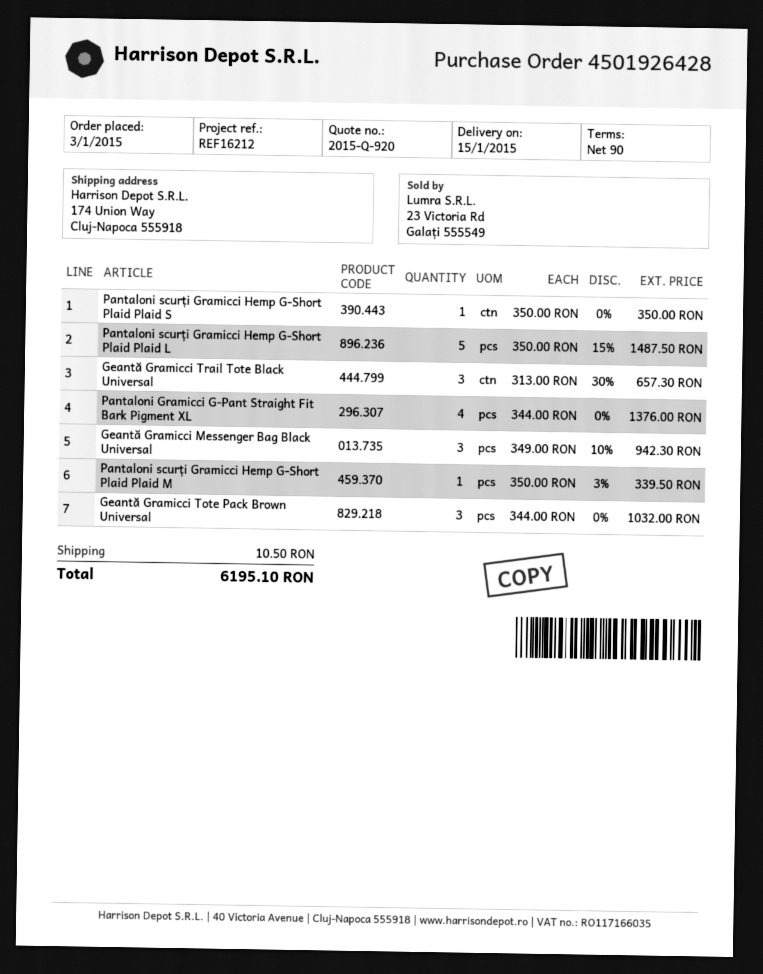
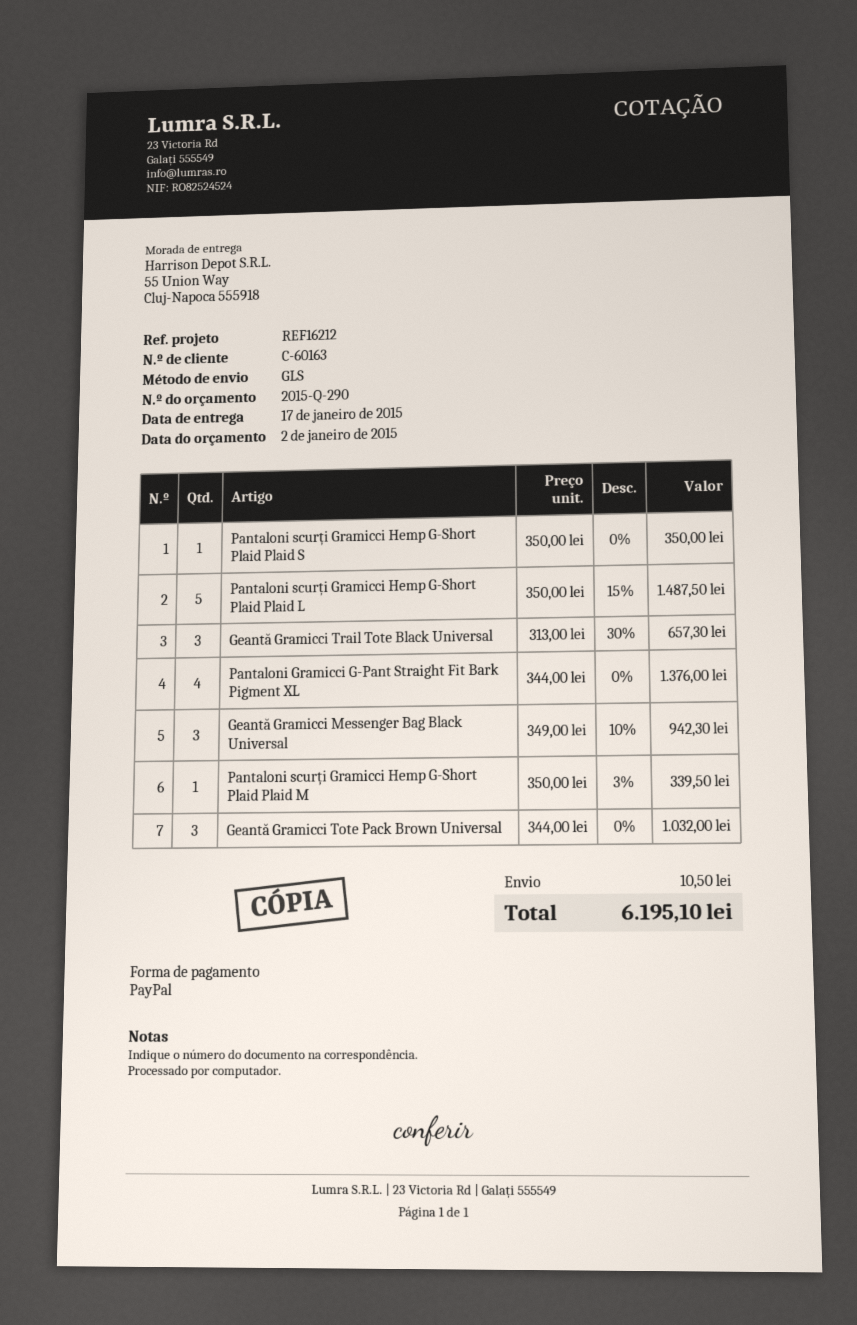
quote number: 2015-Q-920 -> 2015-Q-290
delivery date: 2015-01-15 -> 2015-01-17
ship to: 174 Union Way, Cluj-Napoca 555918 -> 55 Union Way, Cluj-Napoca 555918

